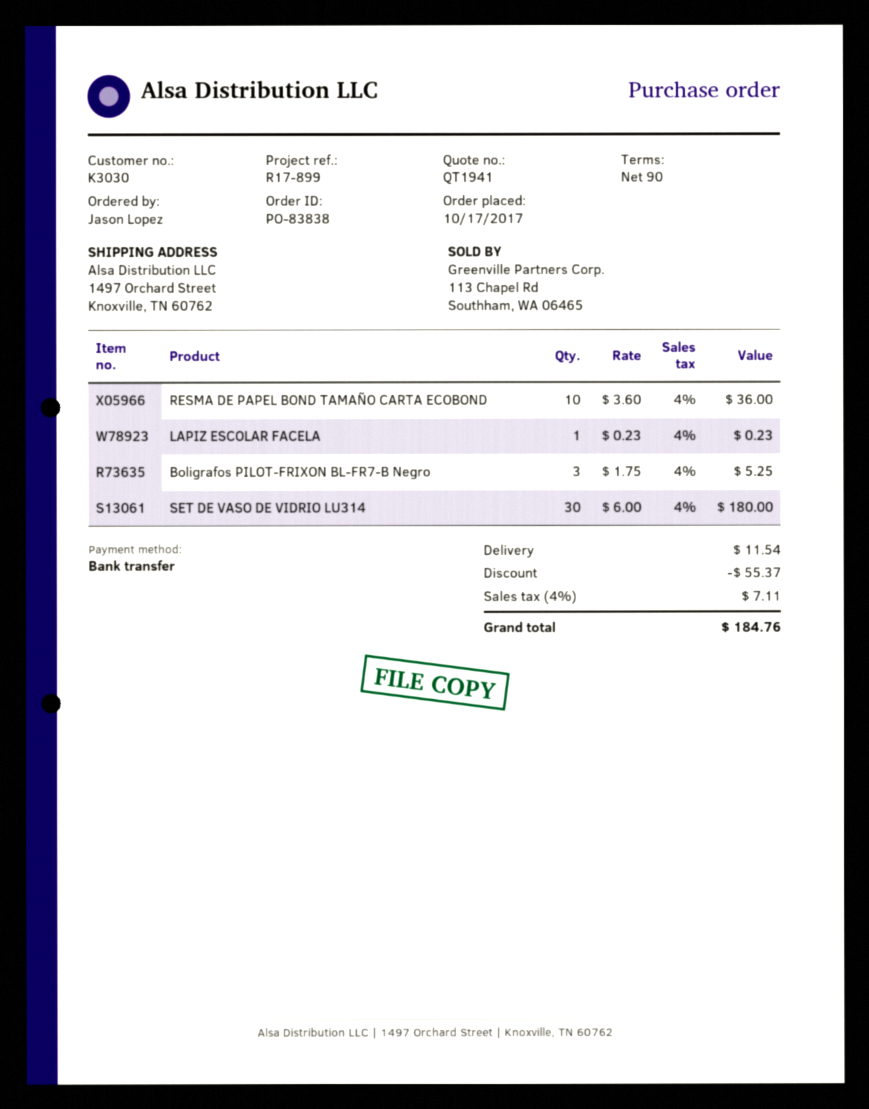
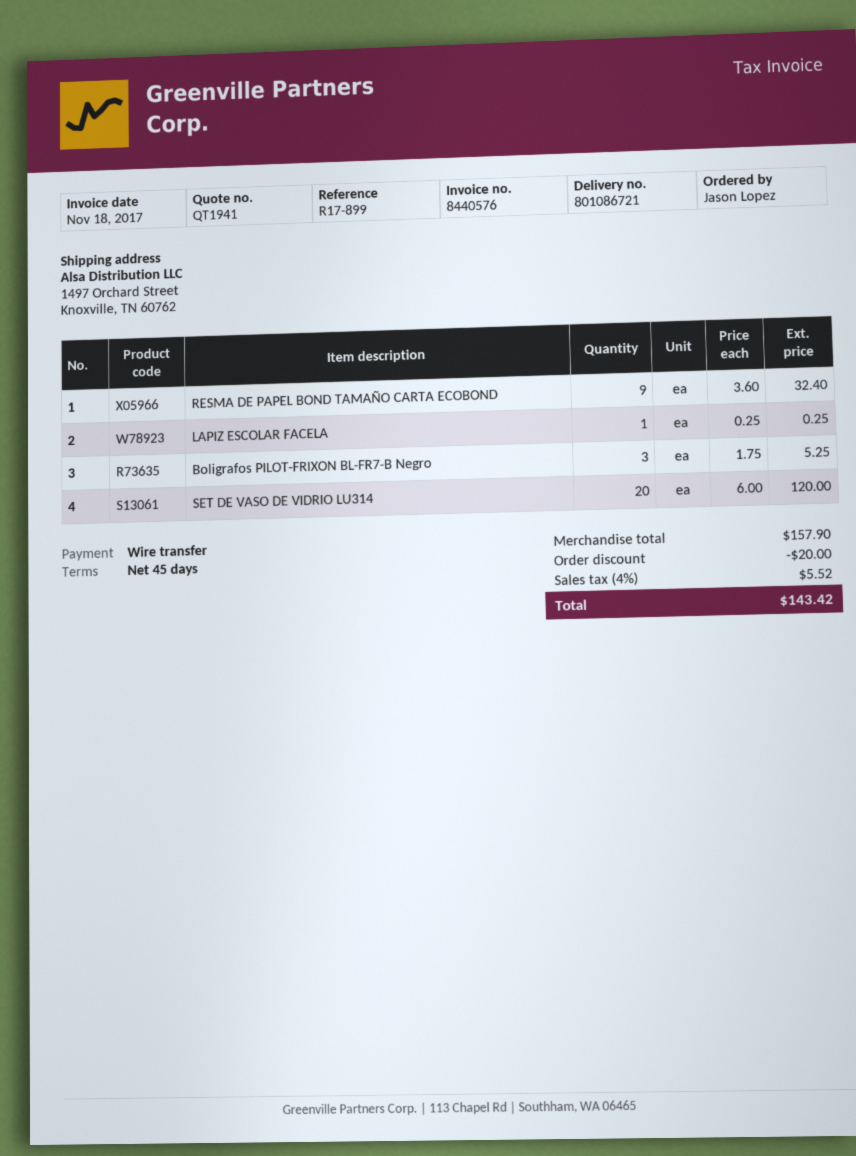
payment terms: 90 days -> 45 days
RESMA DE PAPEL BOND TAMAÑO CARTA ECOBOND: 10 x 3.60 = 36.00 -> 9 x 3.60 = 32.40
LAPIZ ESCOLAR FACELA: 1 x 0.23 = 0.23 -> 1 x 0.25 = 0.25
SET DE VASO DE VIDRIO LU314: 30 x 6.00 = 180.00 -> 20 x 6.00 = 120.00
discount: 55.37 -> 20.00
shipping: 11.54 -> none
tax: 4% = 7.11 -> 4% = 5.52
total: 184.76 -> 143.42

